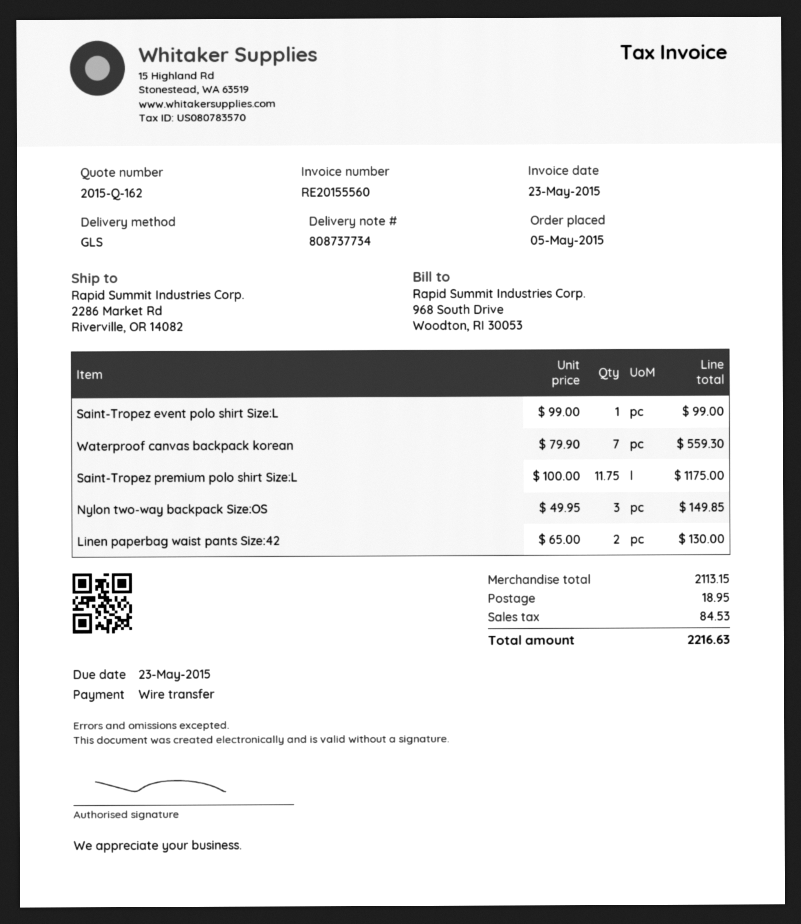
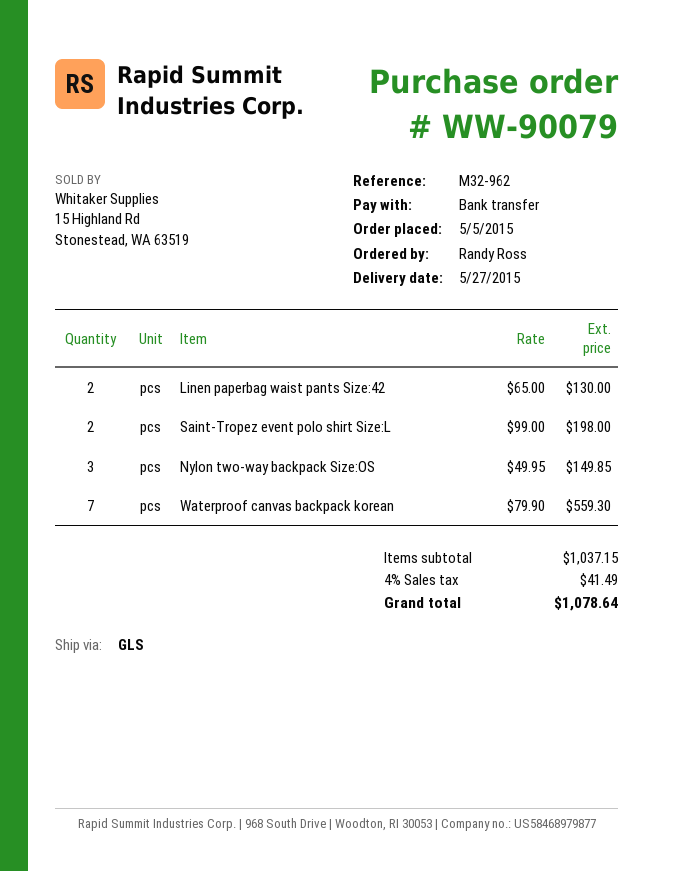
Saint-Tropez event polo shirt Size:L: 1 x 99.00 = 99.00 -> 2 x 99.00 = 198.00
Saint-Tropez premium polo shirt Size:L: 11.75 x 100.00 = 1175.00 -> none
subtotal: 2113.15 -> 1037.15
shipping: 18.95 -> none
tax: 84.53 -> 41.49
total: 2216.63 -> 1078.64

